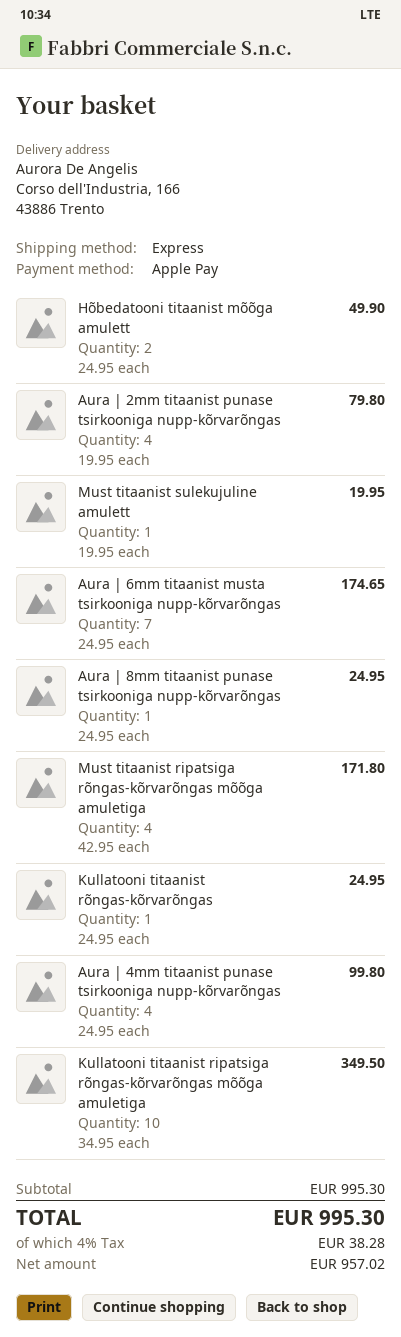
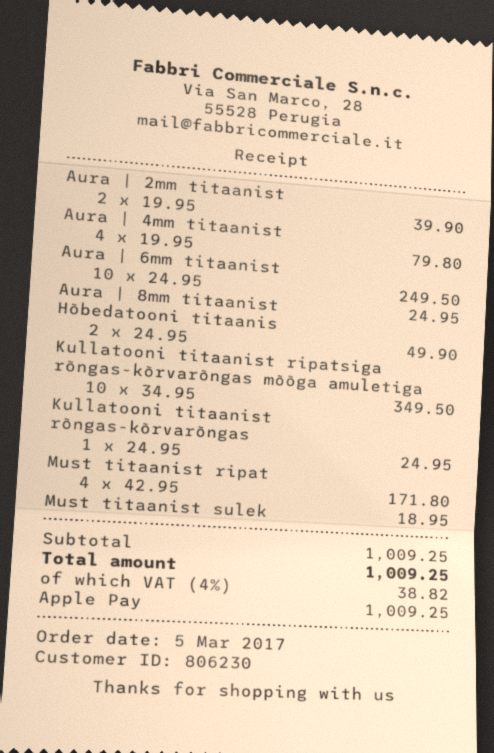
Aura | 2mm titaanist punase tsirkooniga nupp-kõrvarõngas: 4 x 19.95 = 79.80 -> 2 x 19.95 = 39.90
Must titaanist sulekujuline amulett: 1 x 19.95 = 19.95 -> 1 x 18.95 = 18.95
Aura | 6mm titaanist musta tsirkooniga nupp-kõrvarõngas: 7 x 24.95 = 174.65 -> 10 x 24.95 = 249.50
Aura | 4mm titaanist punase tsirkooniga nupp-kõrvarõngas: 4 x 24.95 = 99.80 -> 4 x 19.95 = 79.80
subtotal: 995.30 -> 1009.25
tax: 4% = 38.28 -> 4% = 38.82
total: 995.30 -> 1009.25

